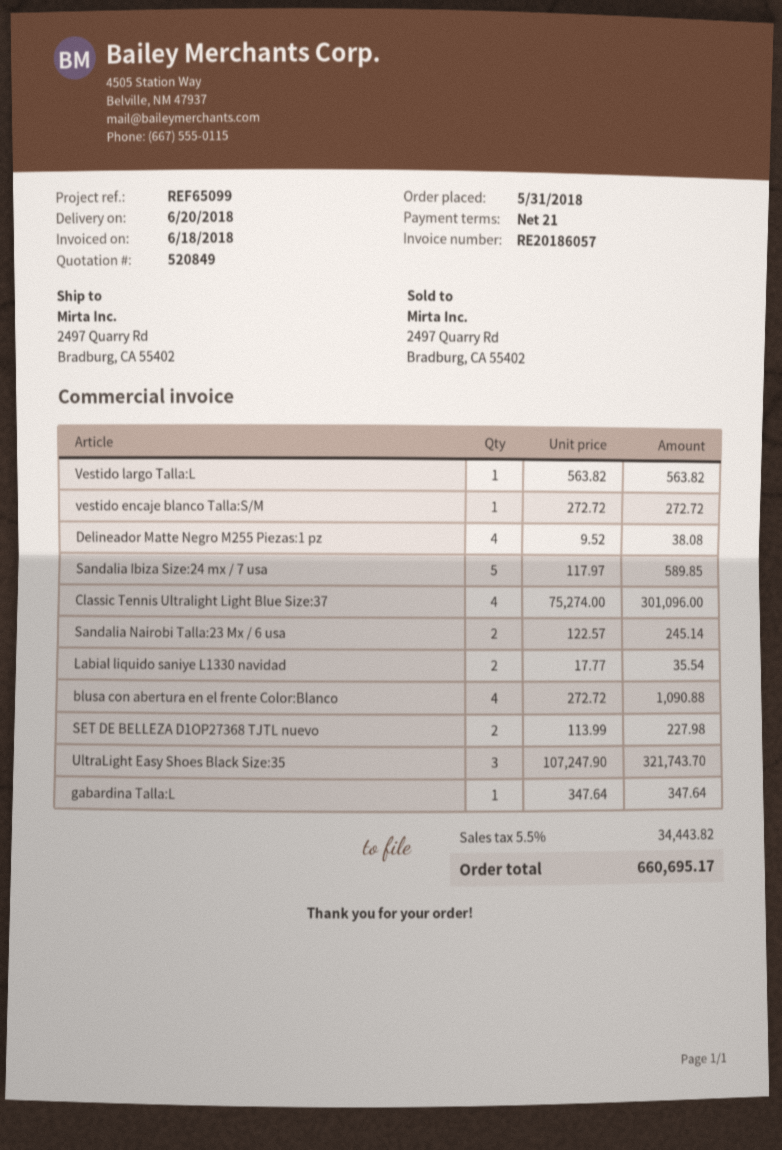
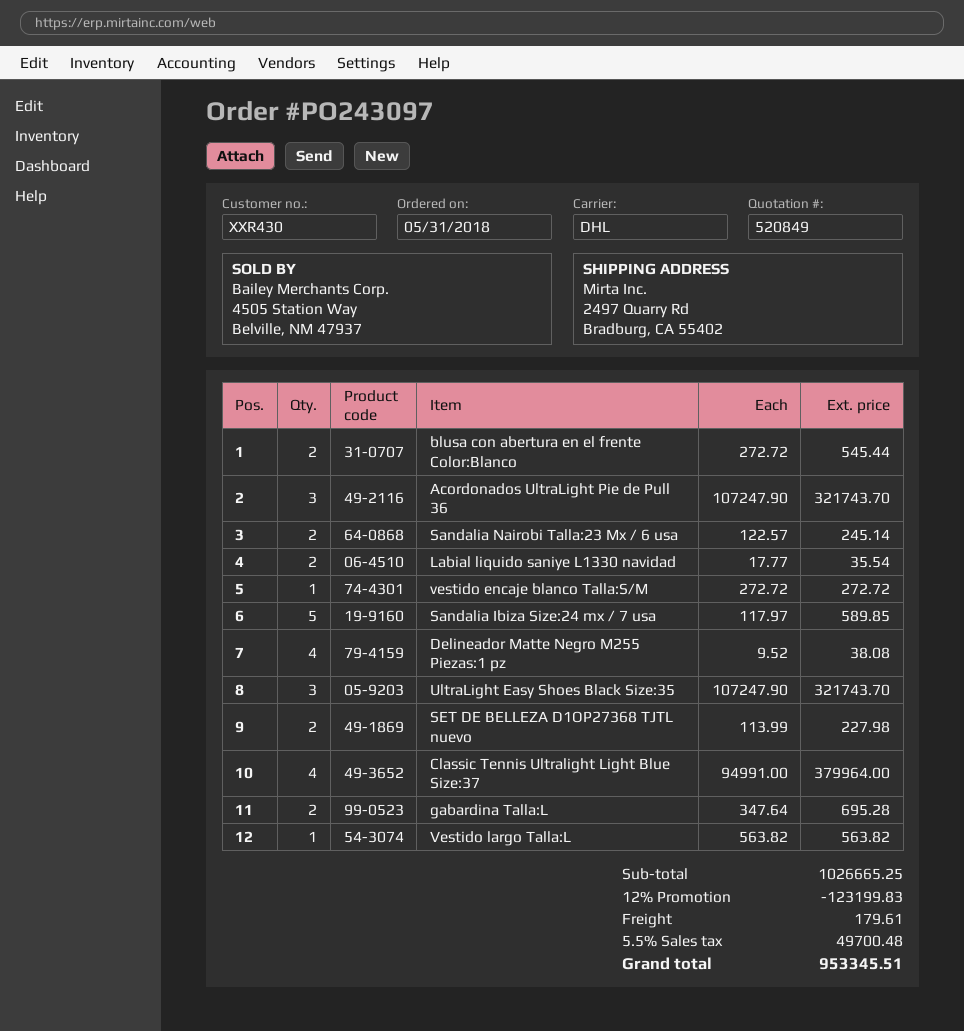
Classic Tennis Ultralight Light Blue Size:37: 4 x 75274.00 = 301096.00 -> 4 x 94991.00 = 379964.00
blusa con abertura en el frente Color:Blanco: 4 x 272.72 = 1090.88 -> 2 x 272.72 = 545.44
gabardina Talla:L: 1 x 347.64 = 347.64 -> 2 x 347.64 = 695.28
Acordonados UltraLight Pie de Pull 36: none -> 3 x 107247.90 = 321743.70
discount: none -> 12% = 123199.83
shipping: none -> 179.61
tax: 5.5% = 34443.82 -> 5.5% = 49700.48
total: 660695.17 -> 953345.51

